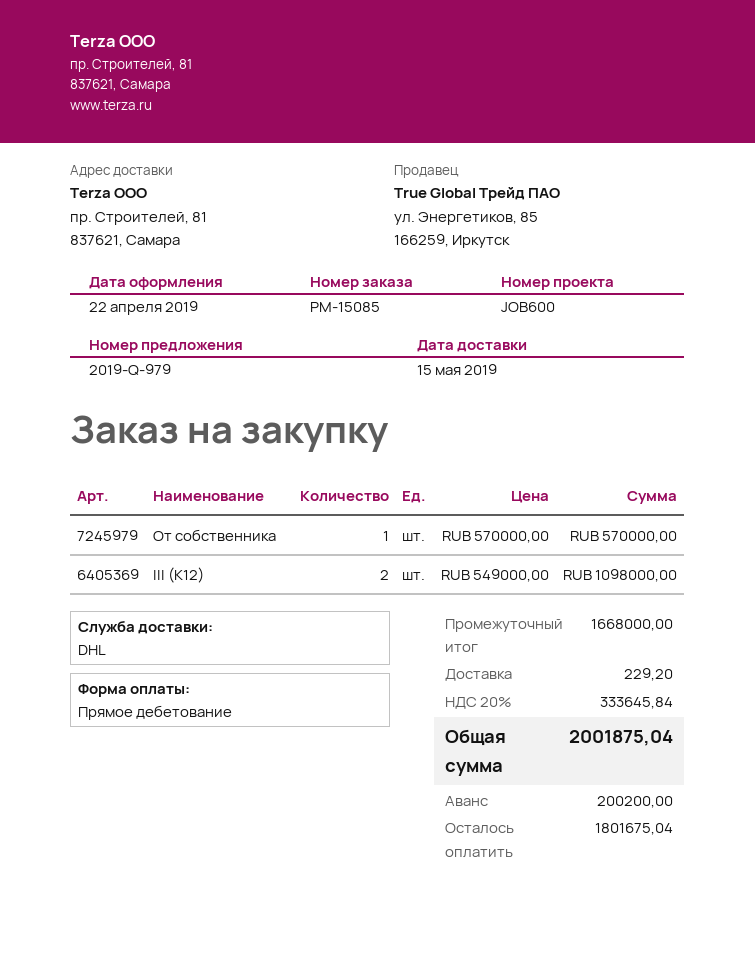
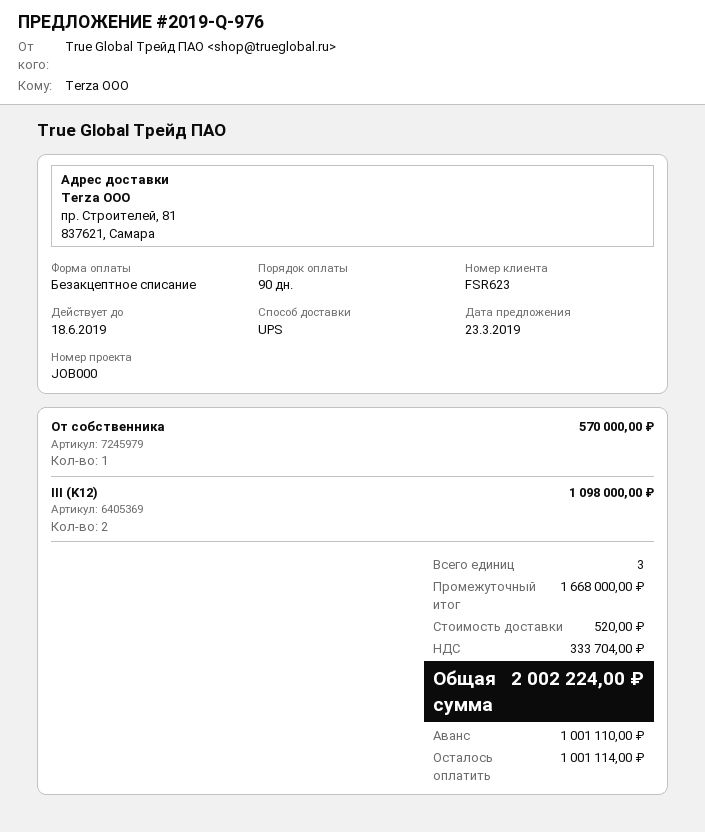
quote number: 2019-Q-979 -> 2019-Q-976
reference: JOB600 -> JOB000
shipping method: DHL -> UPS
shipping: 229.20 -> 520.00
tax: 333645.84 -> 333704.00
total: 2001875.04 -> 2002224.00
deposit: 200200.00 -> 1001110.00
balance: 1801675.04 -> 1001114.00

